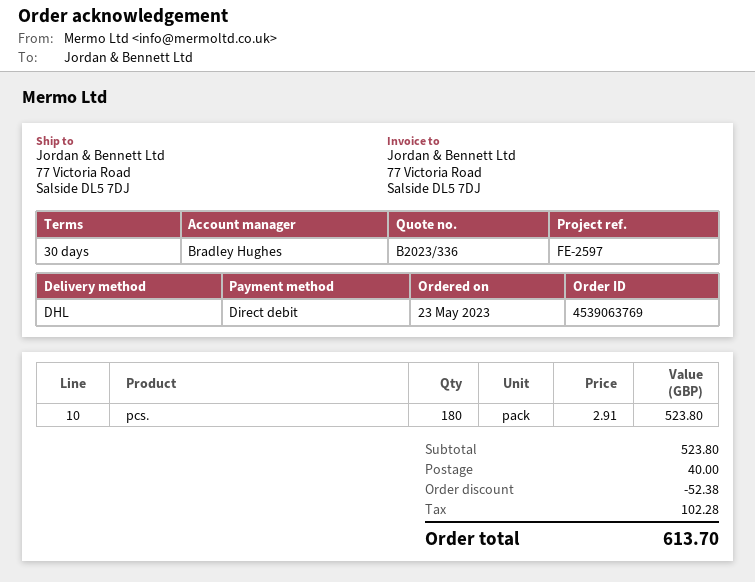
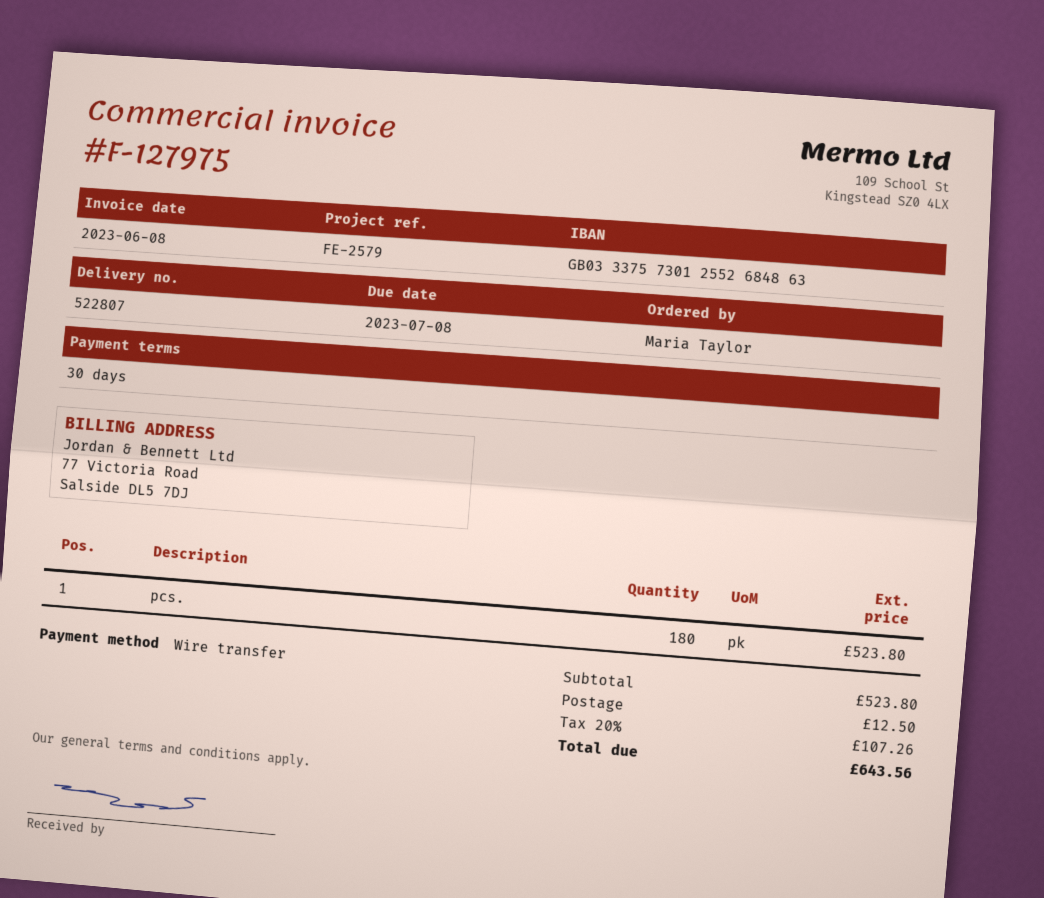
reference: FE-2597 -> FE-2579
payment method: direct debit -> bank transfer
discount: 52.38 -> none
shipping: 40.00 -> 12.50
tax: 102.28 -> 107.26
total: 613.70 -> 643.56

